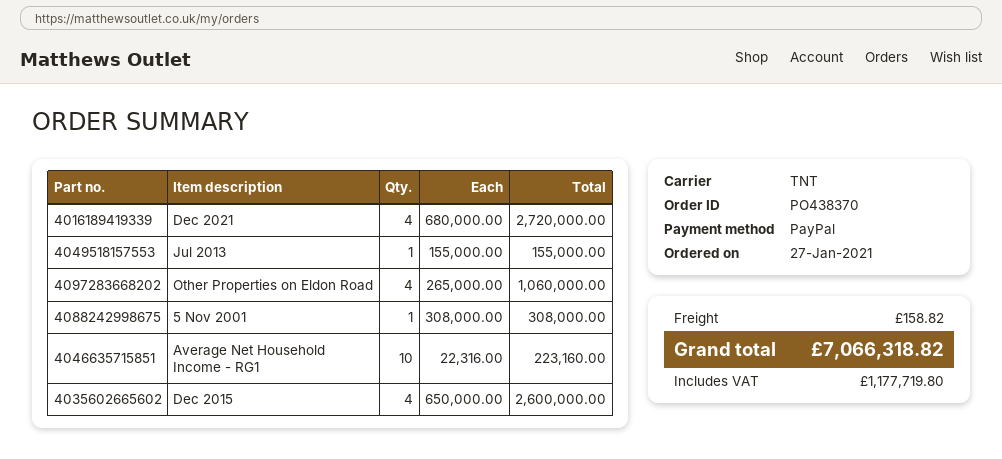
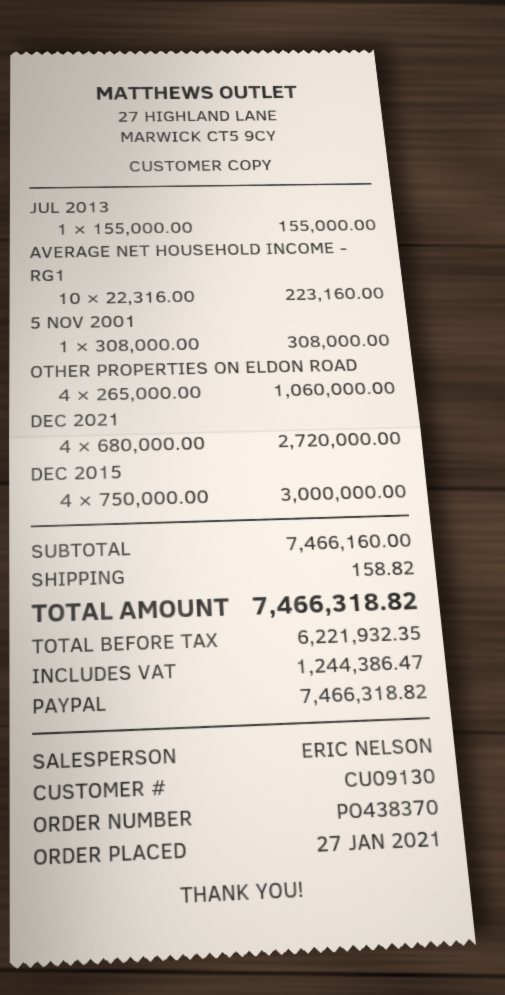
Dec 2015: 4 x 650000.00 = 2600000.00 -> 4 x 750000.00 = 3000000.00
tax: 1177719.80 -> 1244386.47
total: 7066318.82 -> 7466318.82

